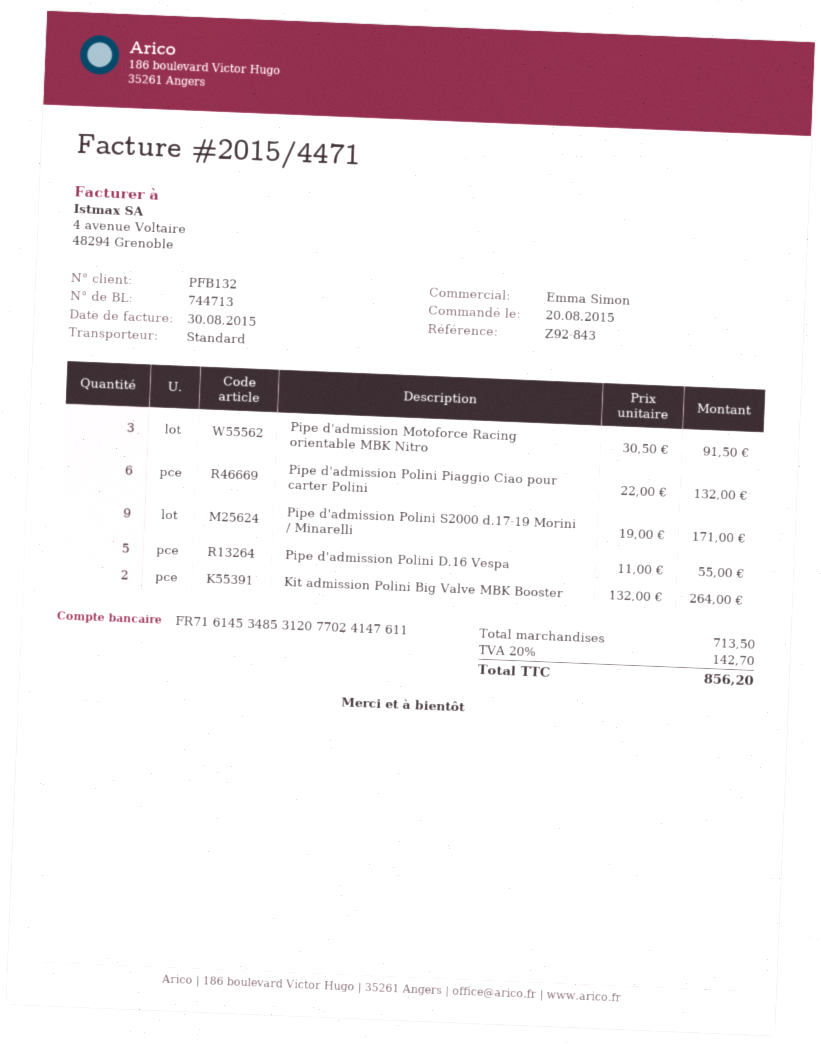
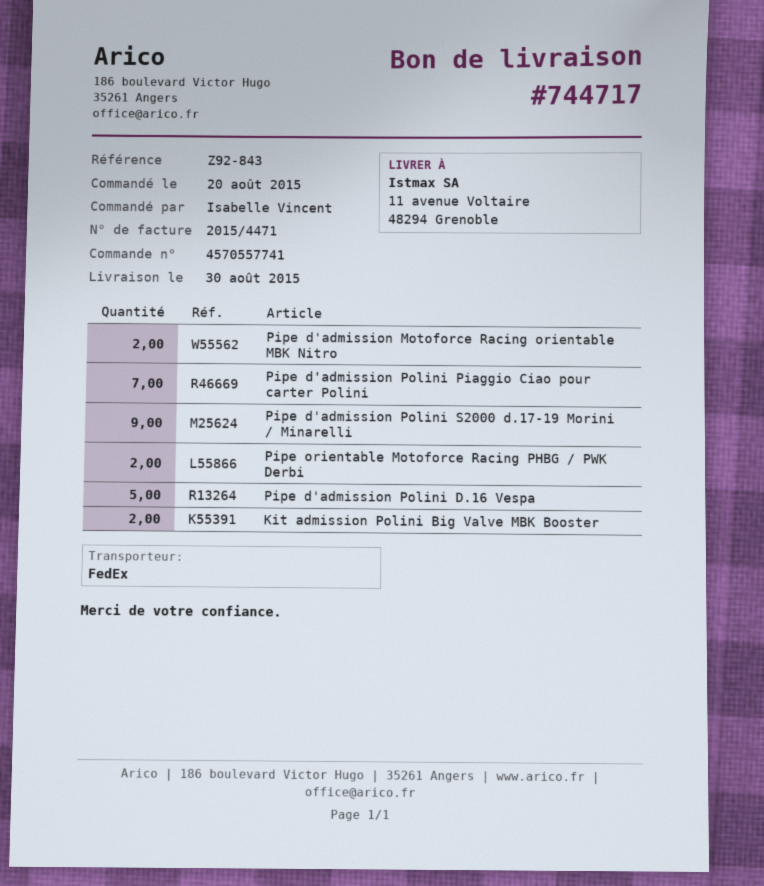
delivery note number: 744713 -> 744717
shipping method: standard -> FedEx
Pipe d'admission Motoforce Racing orientable MBK Nitro: 3 -> 2
Pipe d'admission Polini Piaggio Ciao pour carter Polini: 6 -> 7
Pipe orientable Motoforce Racing PHBG / PWK Derbi: none -> 2

